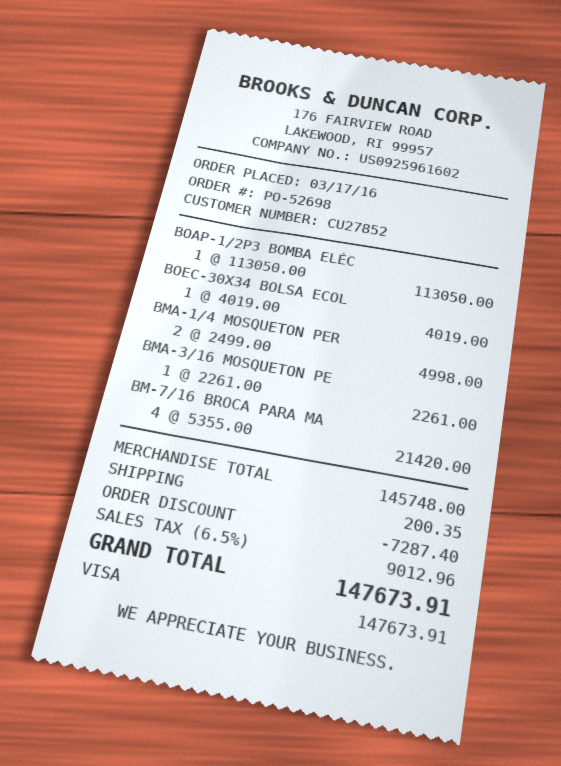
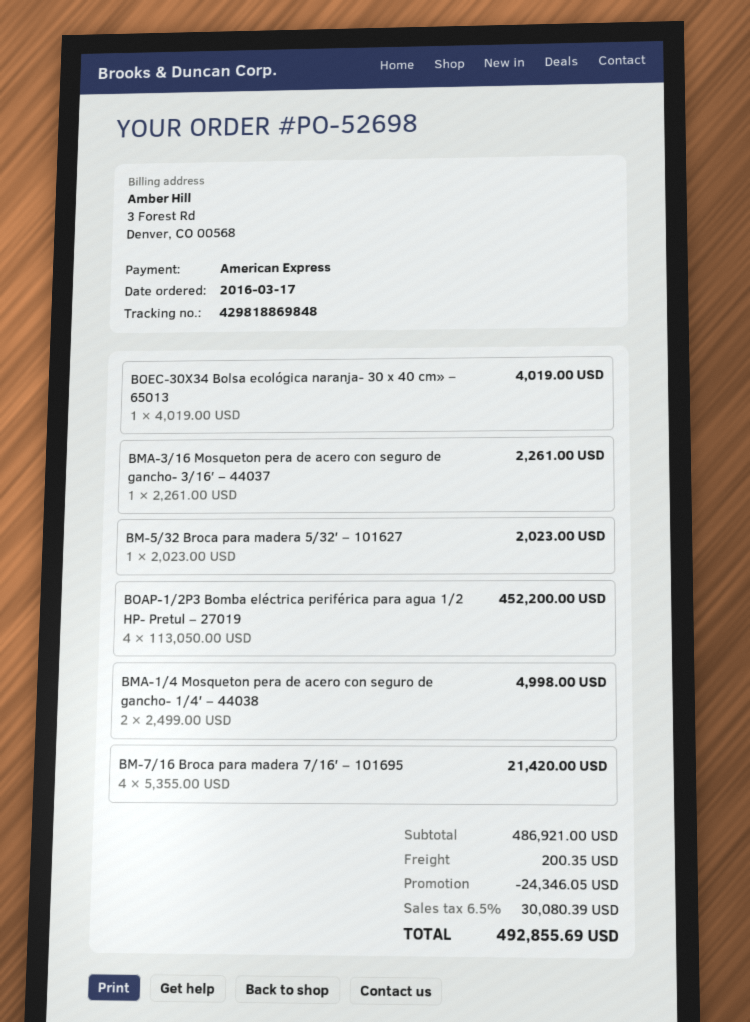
payment method: Visa -> American Express
BOAP-1/2P3 BOMBA ELÉC: 1 x 113050.00 = 113050.00 -> 4 x 113050.00 = 452200.00
BM-5/32 Broca para madera 5/32′ – 101627: none -> 1 x 2023.00 = 2023.00
subtotal: 145748.00 -> 486921.00
discount: 7287.40 -> 24346.05
tax: 6.5% = 9012.96 -> 6.5% = 30080.39
total: 147673.91 -> 492855.69

